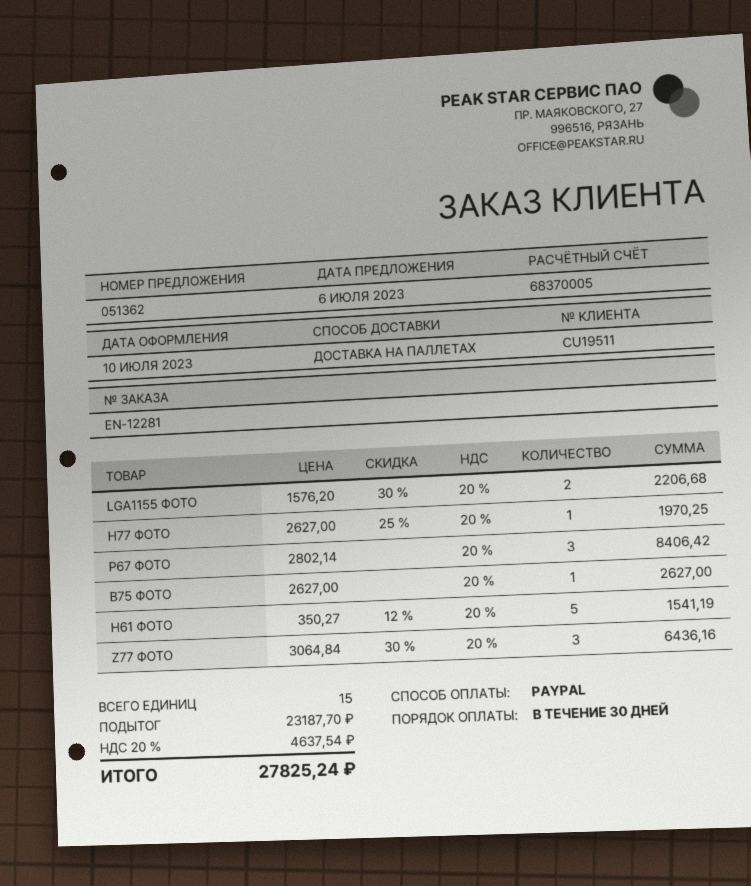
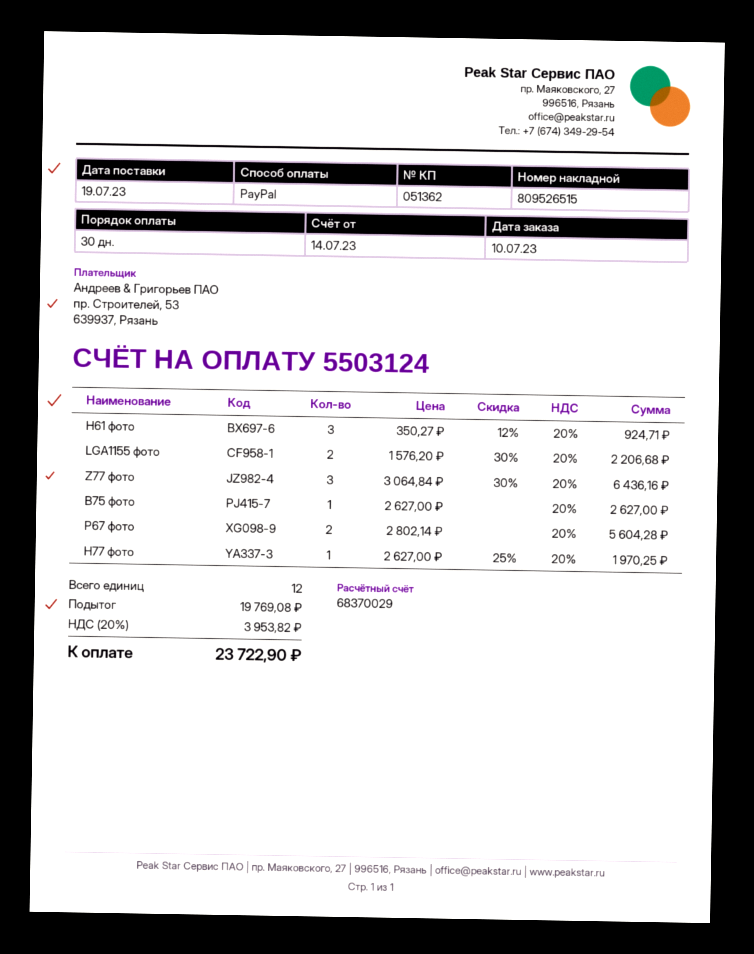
bank account: 68370005 -> 68370029
P67 ФОТО: 3 x 2802.14 = 8406.42 -> 2 x 2802.14 = 5604.28
H61 ФОТО: 5 x 350.27 - 12% = 1541.19 -> 3 x 350.27 - 12% = 924.71
total quantity: 15 -> 12
subtotal: 23187.70 -> 19769.08
tax: 20% = 4637.54 -> 20% = 3953.82
total: 27825.24 -> 23722.90

